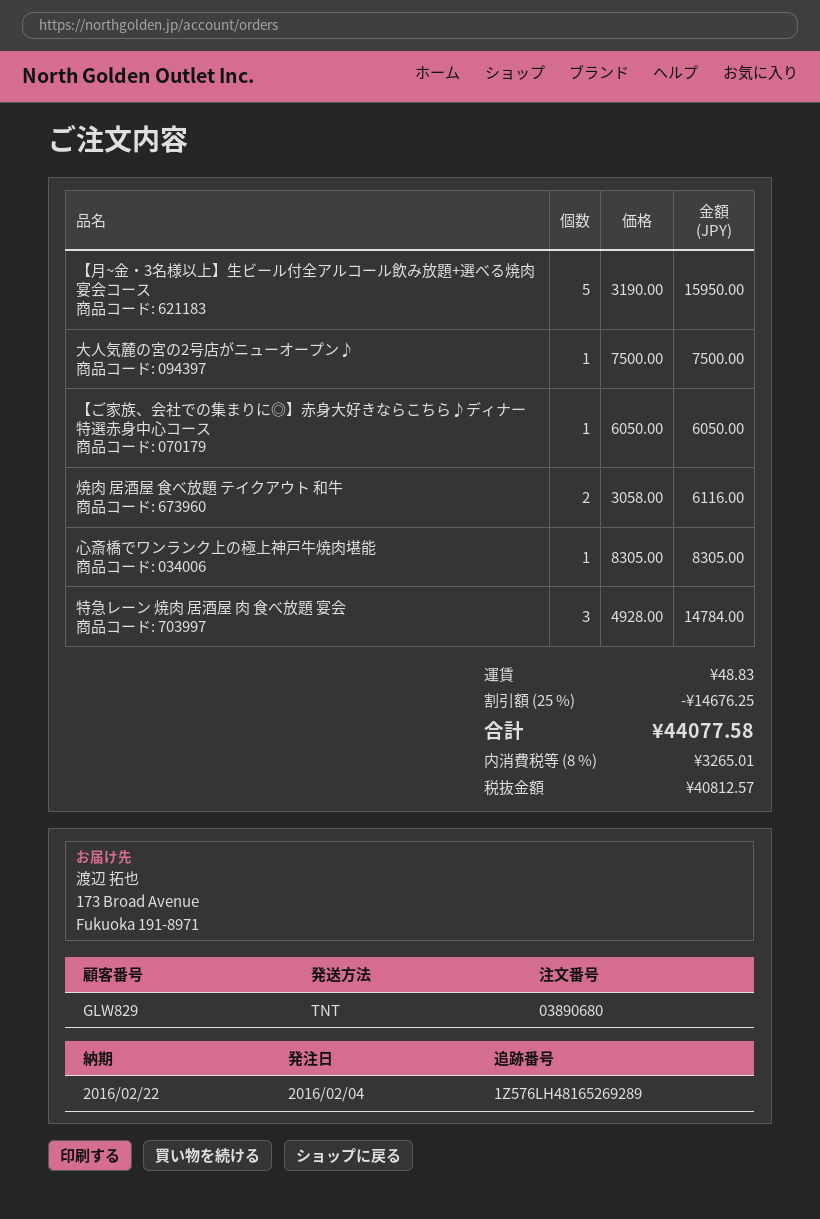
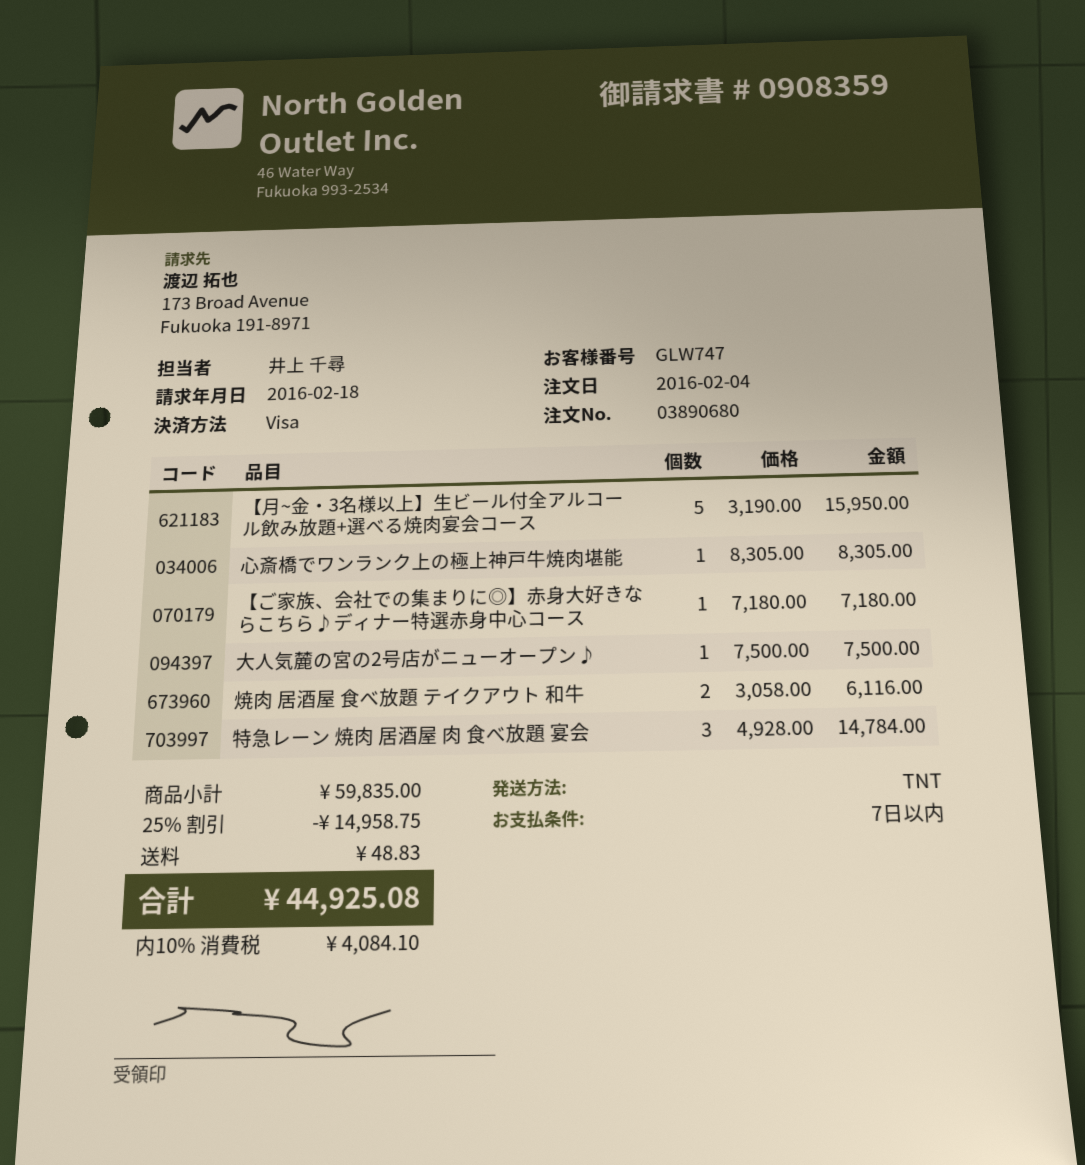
customer number: GLW829 -> GLW747
【ご家族、会社での集まりに◎】赤身大好きならこちら♪ディナー特選赤身中心コース: 1 x 6050.00 = 6050.00 -> 1 x 7180.00 = 7180.00
discount: 25% = 14676.25 -> 25% = 14958.75
tax: 8% = 3265.01 -> 10% = 4084.10
total: 44077.58 -> 44925.08

